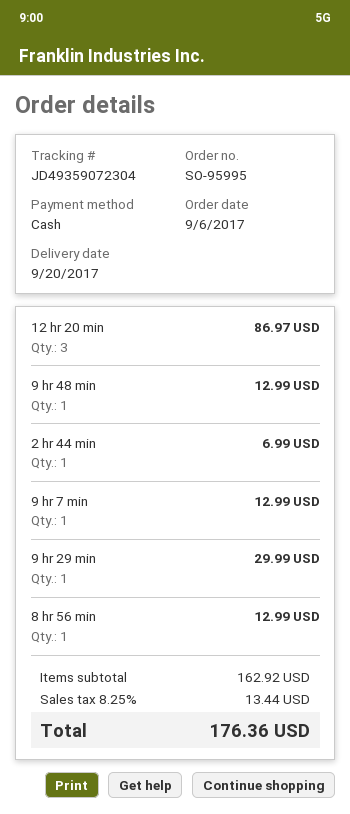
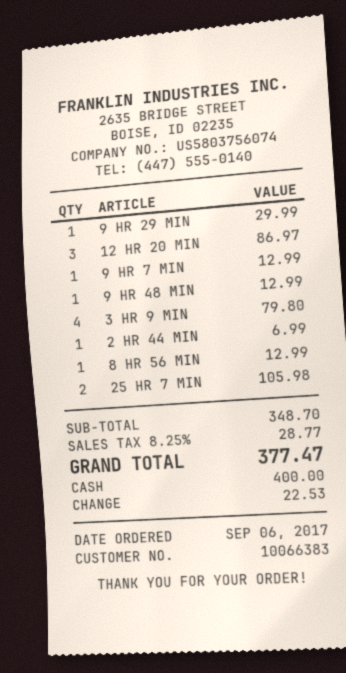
3 HR 9 MIN: none -> 4 for 79.80
25 HR 7 MIN: none -> 2 for 105.98
subtotal: 162.92 -> 348.70
tax: 8.25% = 13.44 -> 8.25% = 28.77
total: 176.36 -> 377.47

